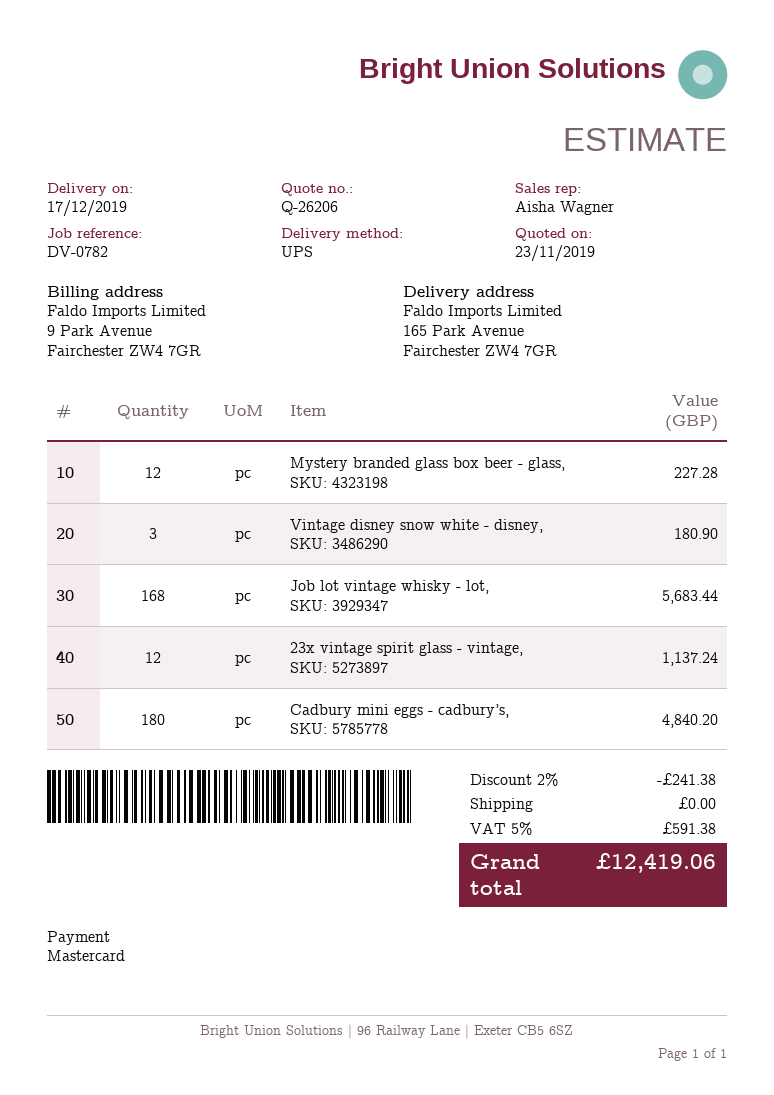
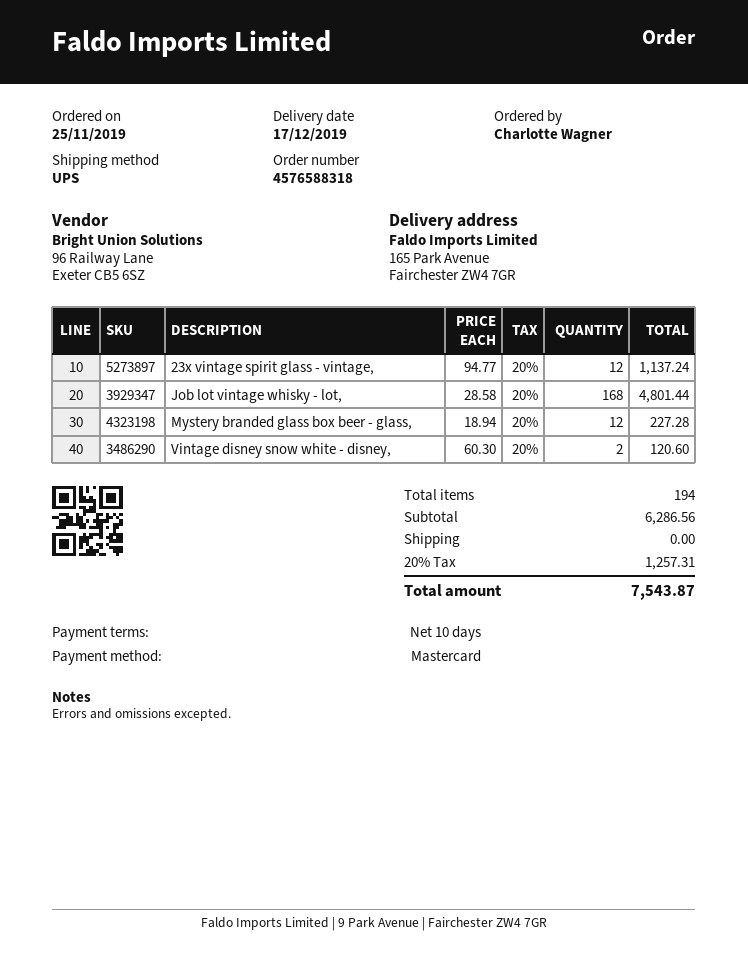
Vintage disney snow white - disney,: 3 for 180.90 -> 2 for 120.60
Job lot vintage whisky - lot,: 168 for 5683.44 -> 168 for 4801.44
Cadbury mini eggs - cadbury’s,: 180 for 4840.20 -> none
discount: 2% = 241.38 -> none
tax: 5% = 591.38 -> 20% = 1257.31
total: 12419.06 -> 7543.87

